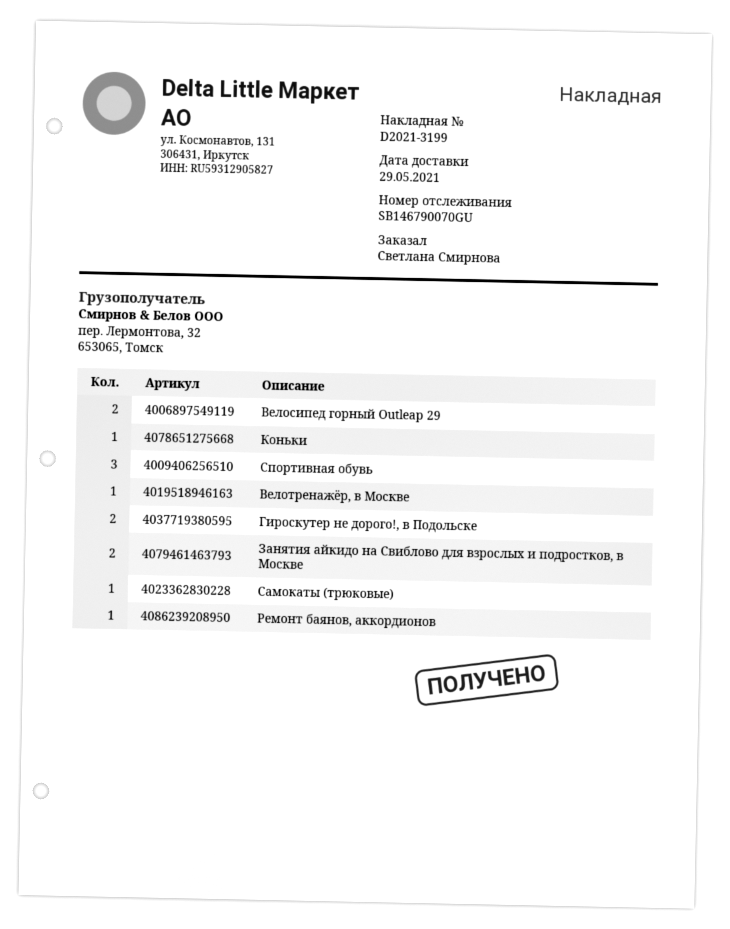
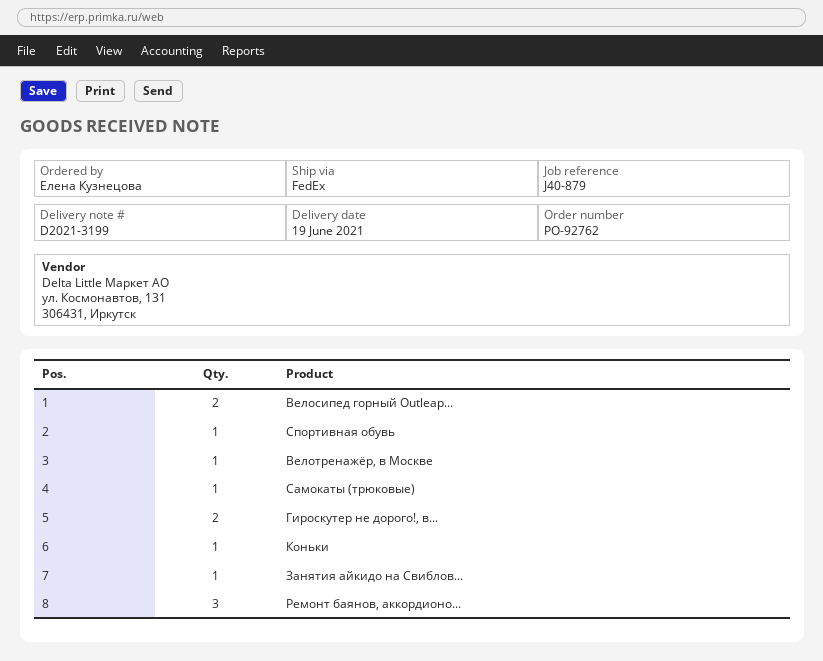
delivery date: 2021-05-29 -> 2021-06-19
ordered by: Светлана Смирнова -> Елена Кузнецова
Спортивная обувь: 3 -> 1
Занятия айкидо на Свиблово для взрослых и подростков, в Москве: 2 -> 1
Ремонт баянов, аккордионов: 1 -> 3

